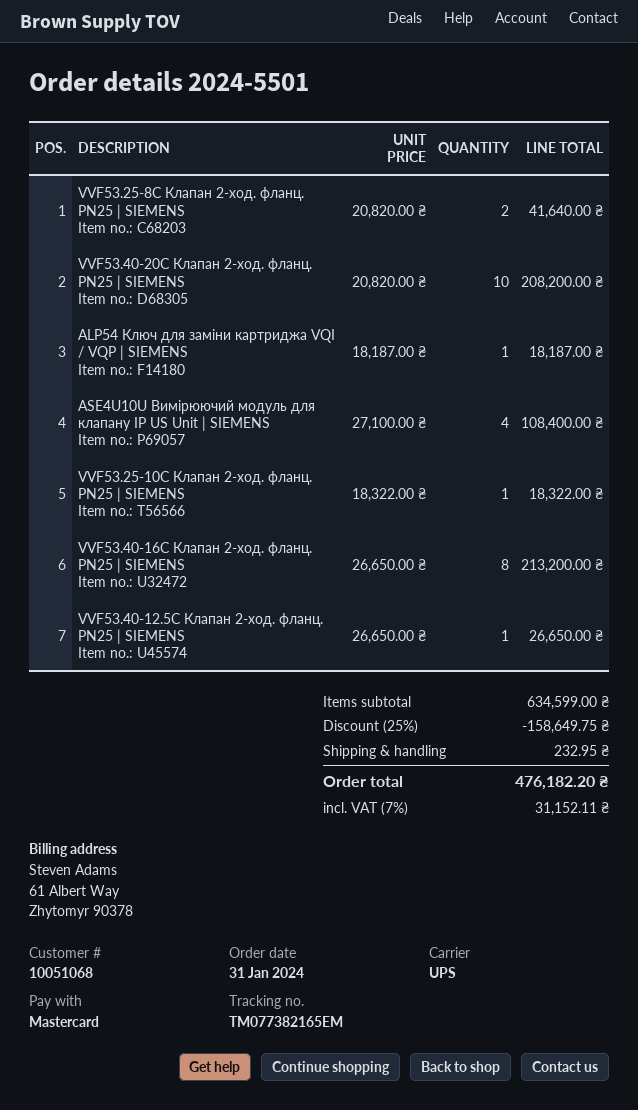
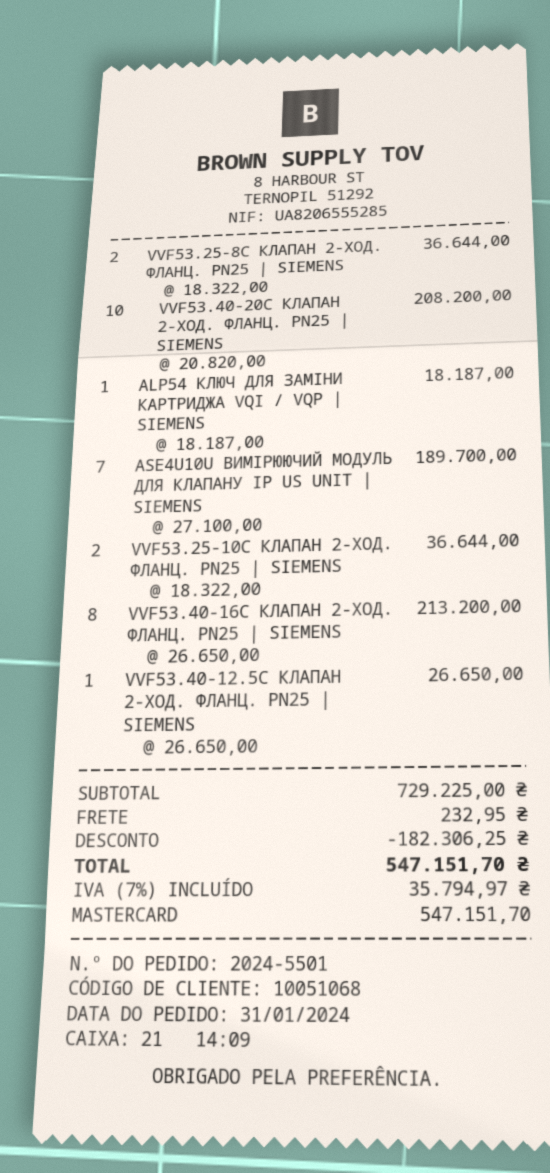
VVF53.25-8C Клапан 2-ход. фланц. PN25 | SIEMENS: 2 x 20820.00 = 41640.00 -> 2 x 18322.00 = 36644.00
ASE4U10U Вимірюючий модуль для клапану IP US Unit | SIEMENS: 4 x 27100.00 = 108400.00 -> 7 x 27100.00 = 189700.00
VVF53.25-10C Клапан 2-ход. фланц. PN25 | SIEMENS: 1 x 18322.00 = 18322.00 -> 2 x 18322.00 = 36644.00
subtotal: 634599.00 -> 729225.00
discount: 158649.75 -> 182306.25
tax: 7% = 31152.11 -> 7% = 35794.97
total: 476182.20 -> 547151.70

